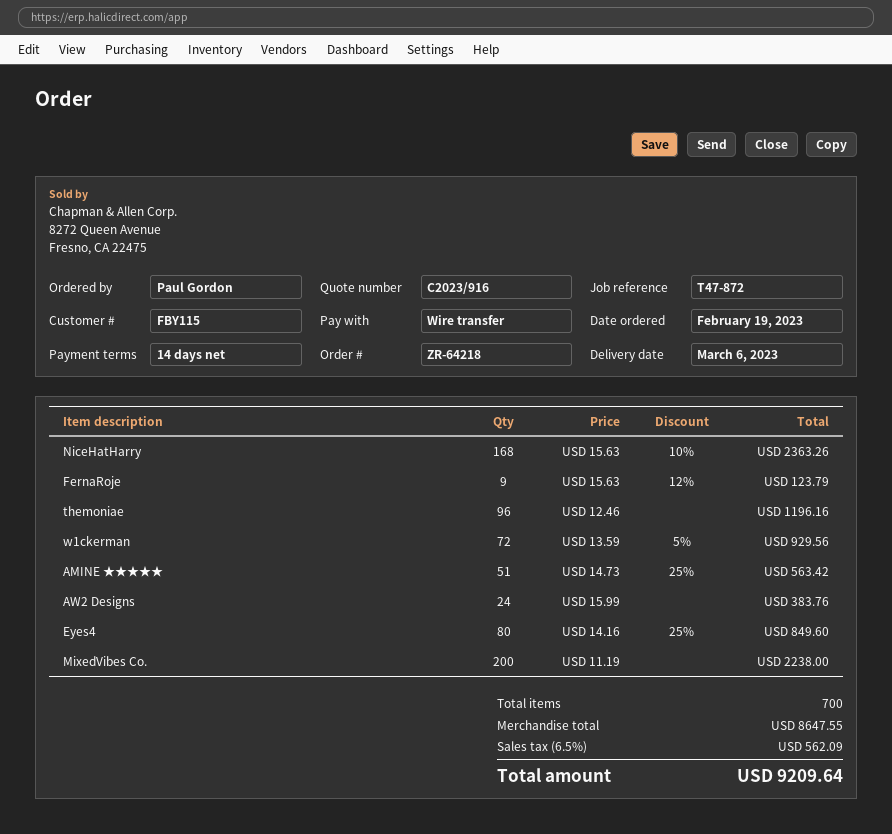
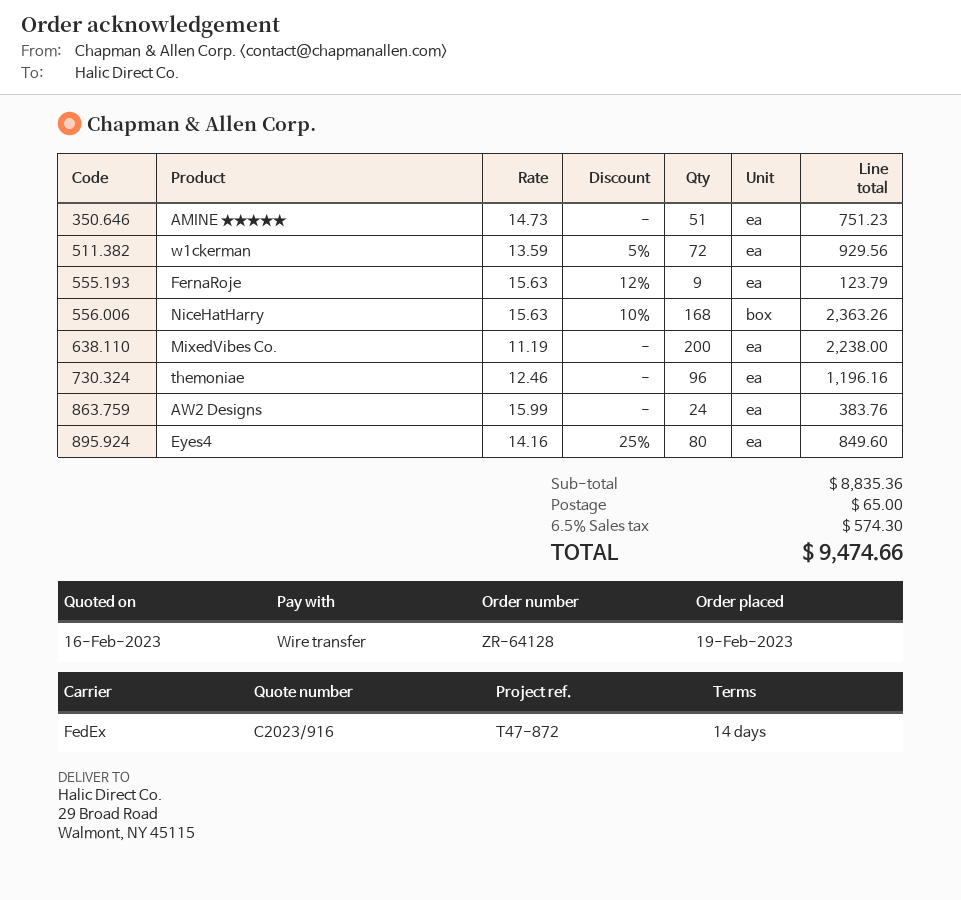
order number: ZR-64218 -> ZR-64128
AMINE ★★★★★: 51 x 14.73 - 25% = 563.42 -> 51 x 14.73 = 751.23
subtotal: 8647.55 -> 8835.36
shipping: none -> 65.00
tax: 6.5% = 562.09 -> 6.5% = 574.30
total: 9209.64 -> 9474.66

